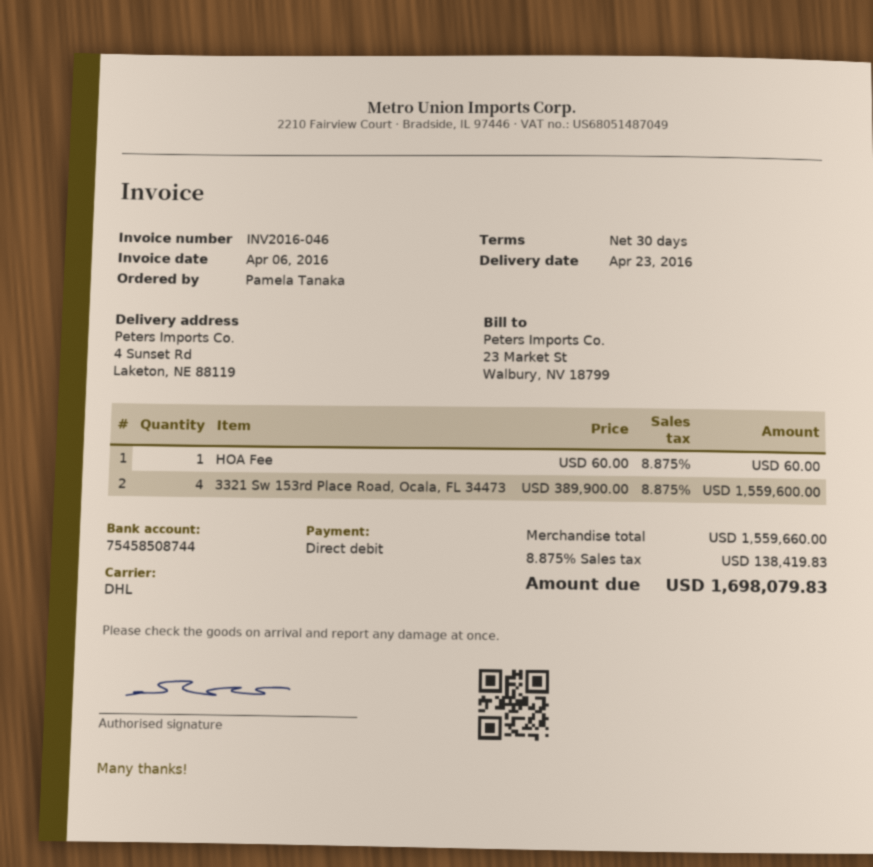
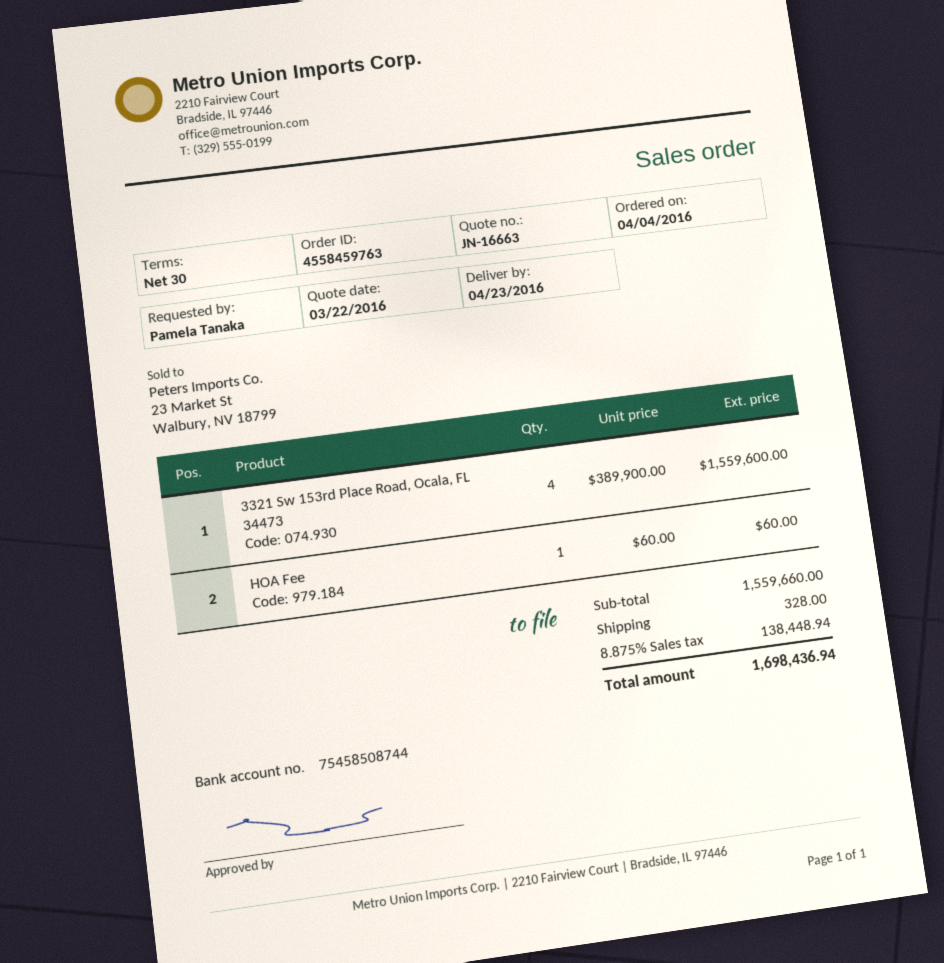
shipping: none -> 328.00
tax: 8.875% = 138419.83 -> 8.875% = 138448.94
total: 1698079.83 -> 1698436.94

